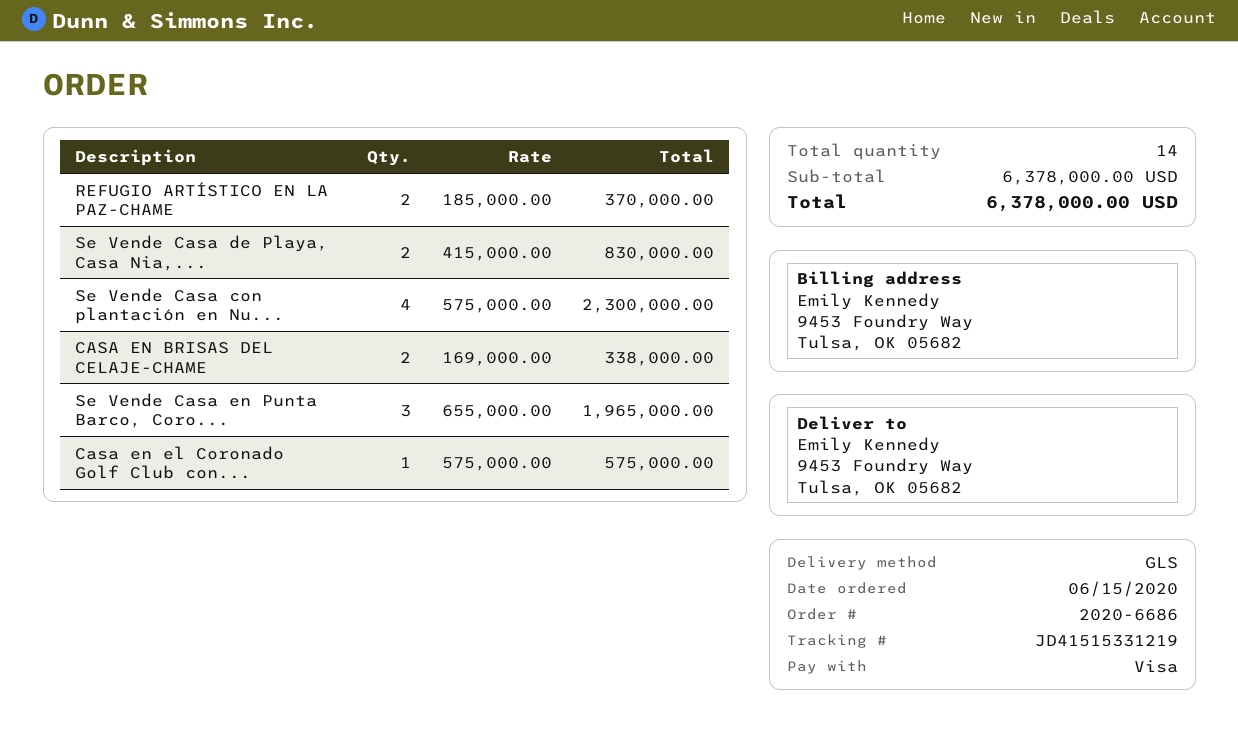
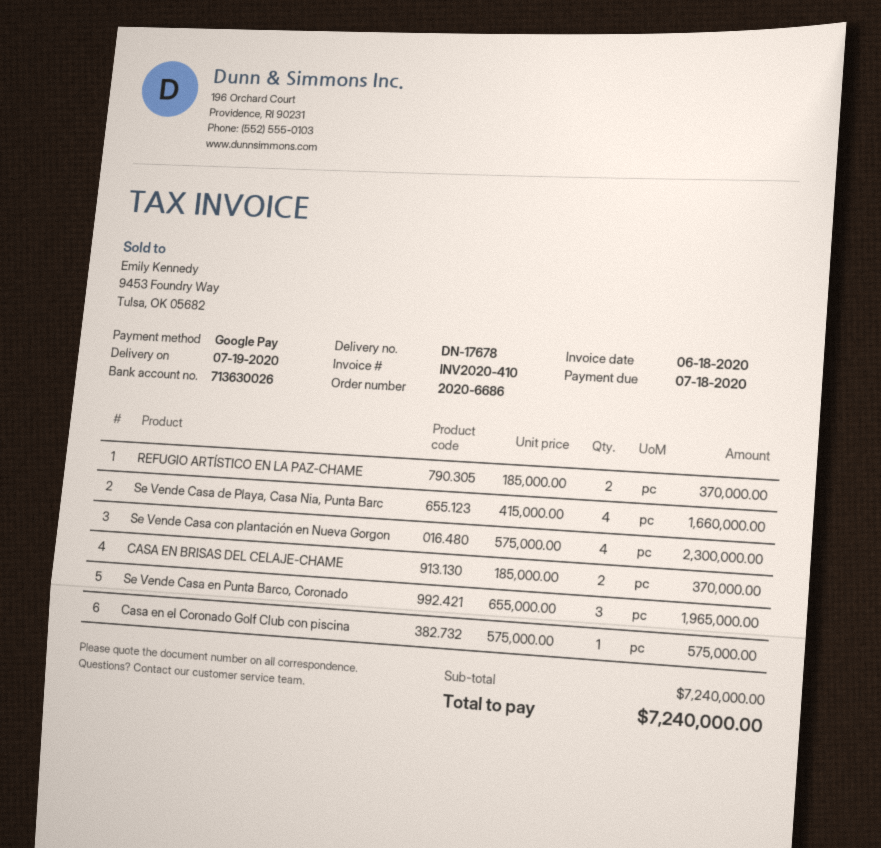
payment method: Visa -> Google Pay
Se Vende Casa de Playa, Casa Nia,...: 2 x 415000.00 = 830000.00 -> 4 x 415000.00 = 1660000.00
CASA EN BRISAS DEL CELAJE-CHAME: 2 x 169000.00 = 338000.00 -> 2 x 185000.00 = 370000.00
subtotal: 6378000.00 -> 7240000.00
total: 6378000.00 -> 7240000.00

